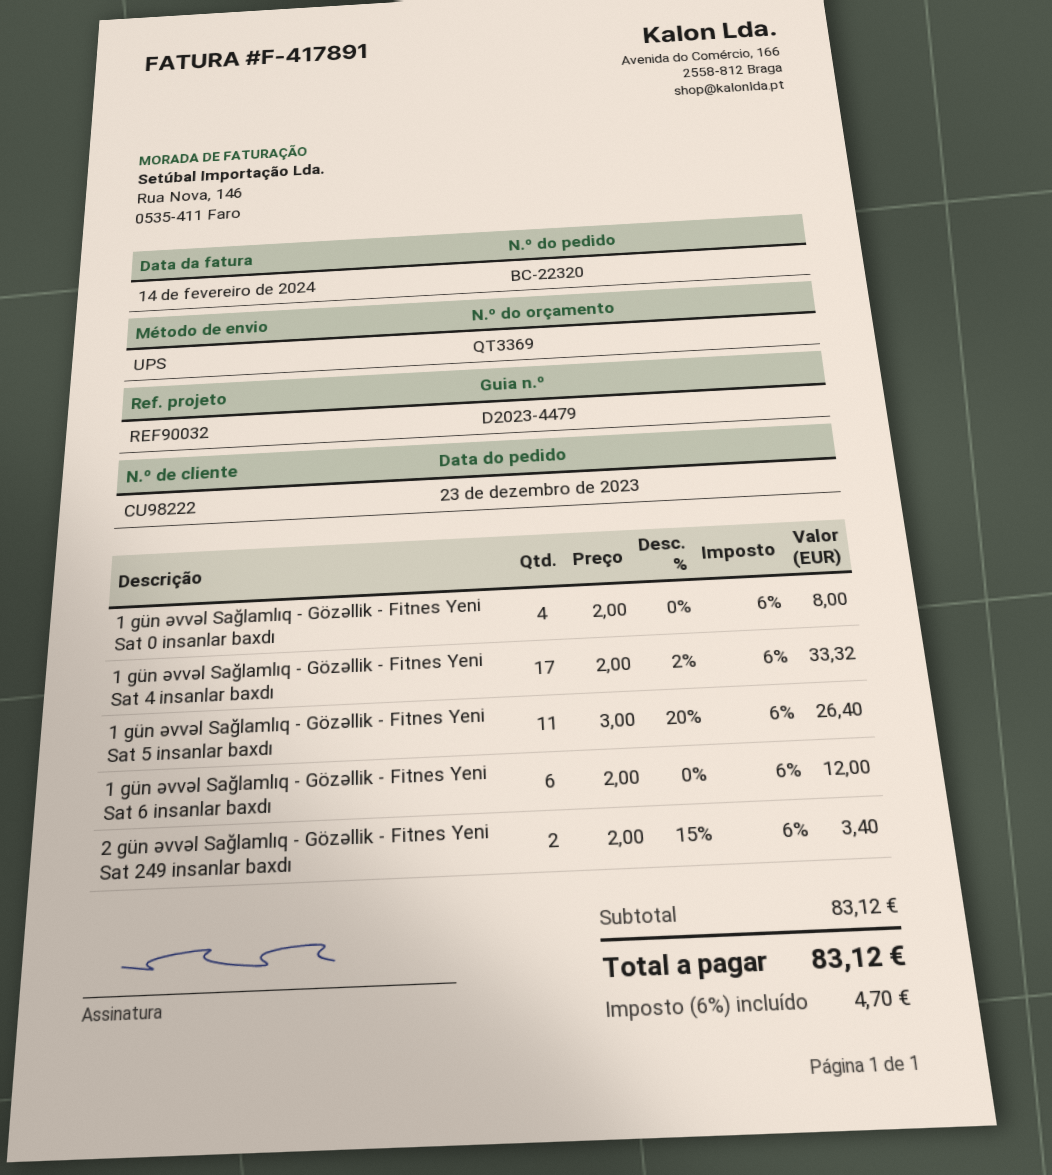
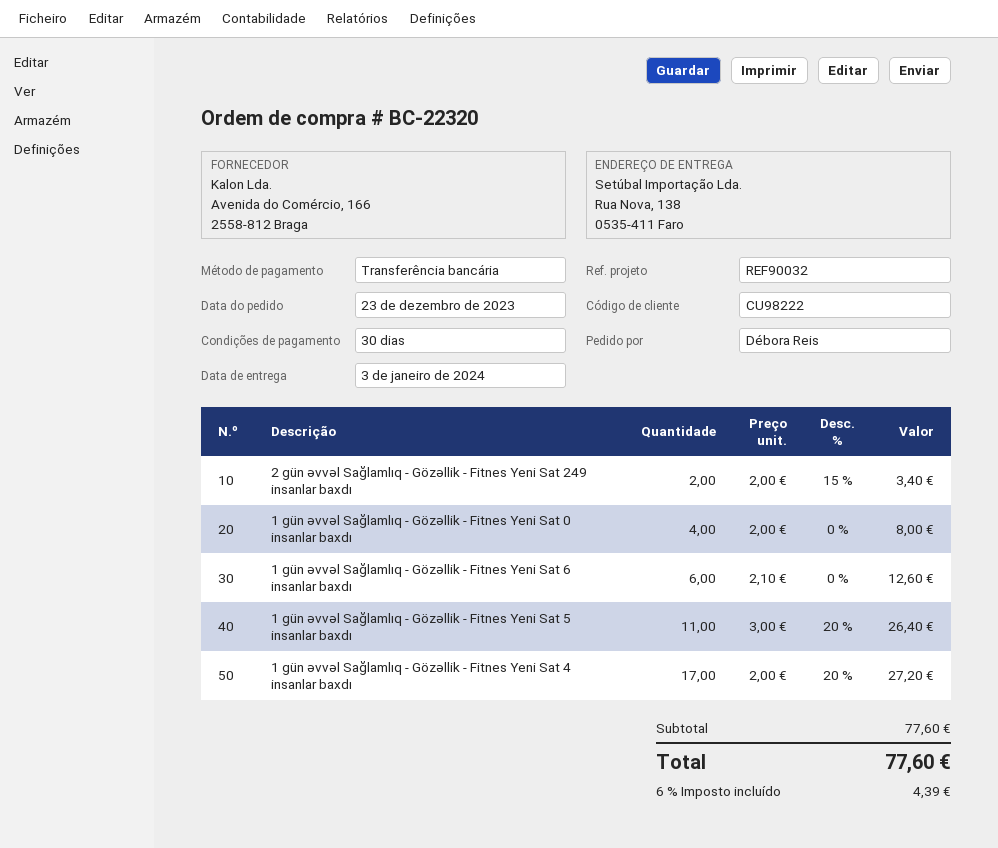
1 gün əvvəl Sağlamlıq - Gözəllik - Fitnes Yeni Sat 4 insanlar baxdı: 17 x 2.00 - 2% = 33.32 -> 17 x 2.00 - 20% = 27.20
1 gün əvvəl Sağlamlıq - Gözəllik - Fitnes Yeni Sat 6 insanlar baxdı: 6 x 2.00 = 12.00 -> 6 x 2.10 = 12.60
subtotal: 83.12 -> 77.60
tax: 6% = 4.70 -> 6% = 4.39
total: 83.12 -> 77.60

